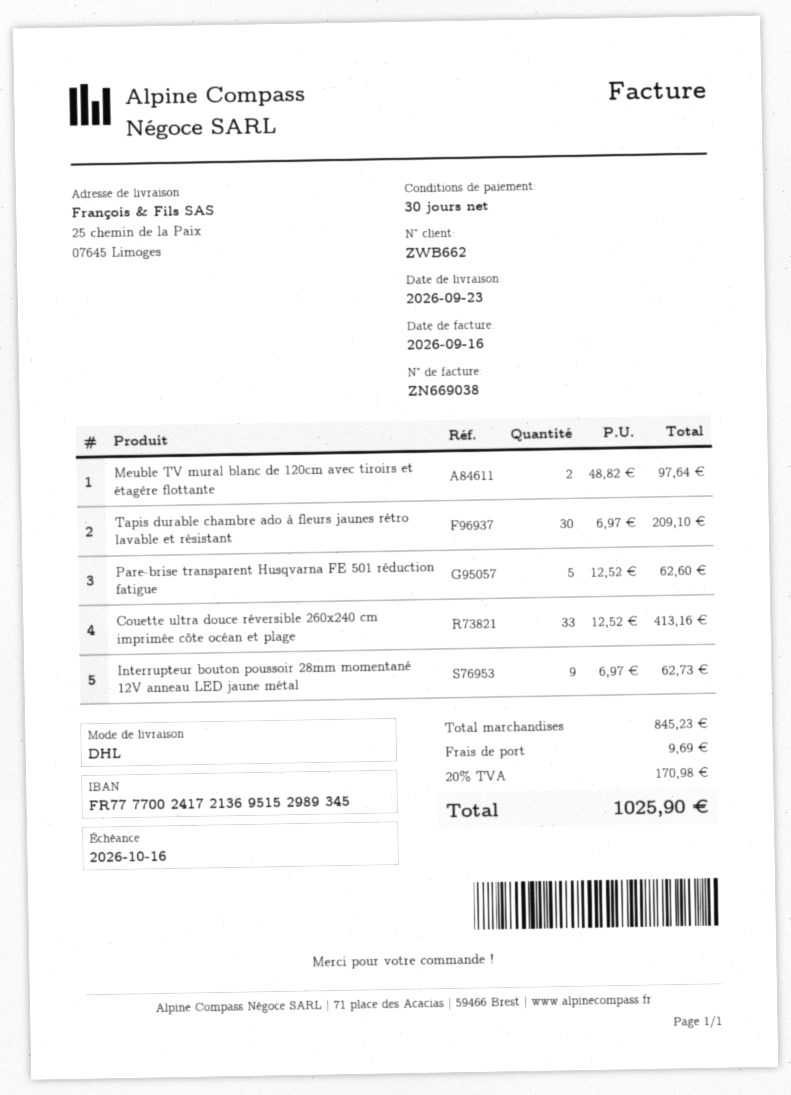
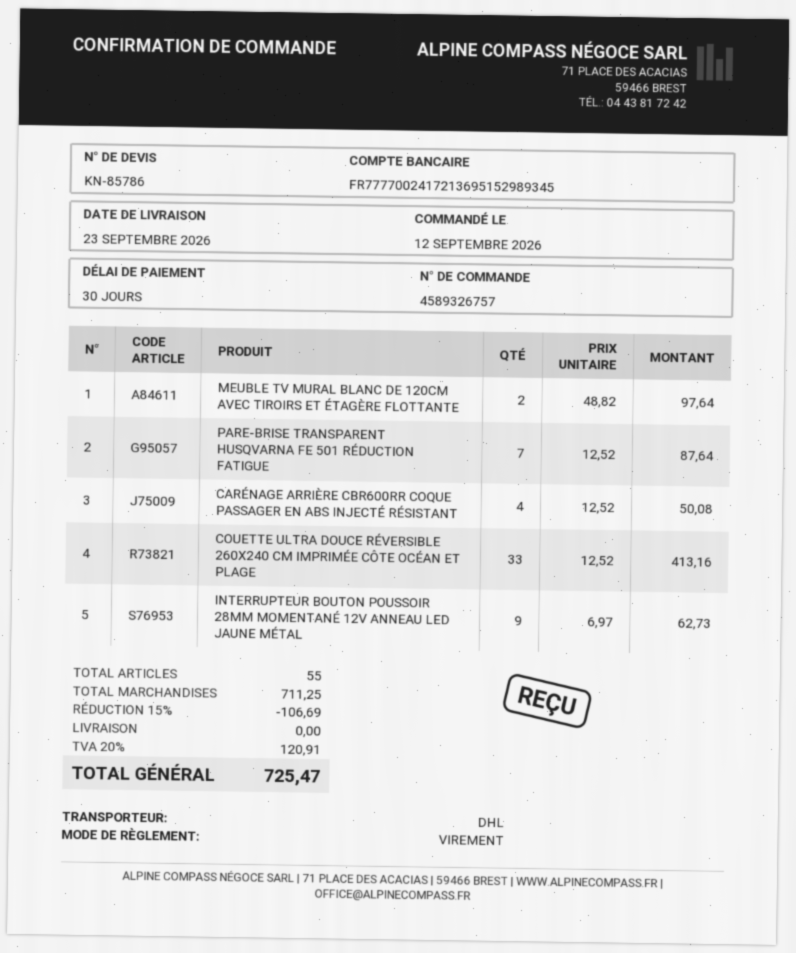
Tapis durable chambre ado à fleurs jaunes rétro lavable et résistant: 30 x 6.97 = 209.10 -> none
Pare-brise transparent Husqvarna FE 501 réduction fatigue: 5 x 12.52 = 62.60 -> 7 x 12.52 = 87.64
CARÉNAGE ARRIÈRE CBR600RR COQUE PASSAGER EN ABS INJECTÉ RÉSISTANT: none -> 4 x 12.52 = 50.08
subtotal: 845.23 -> 711.25
discount: none -> 15% = 106.69
shipping: 9.69 -> 0.00
tax: 20% = 170.98 -> 20% = 120.91
total: 1025.90 -> 725.47

